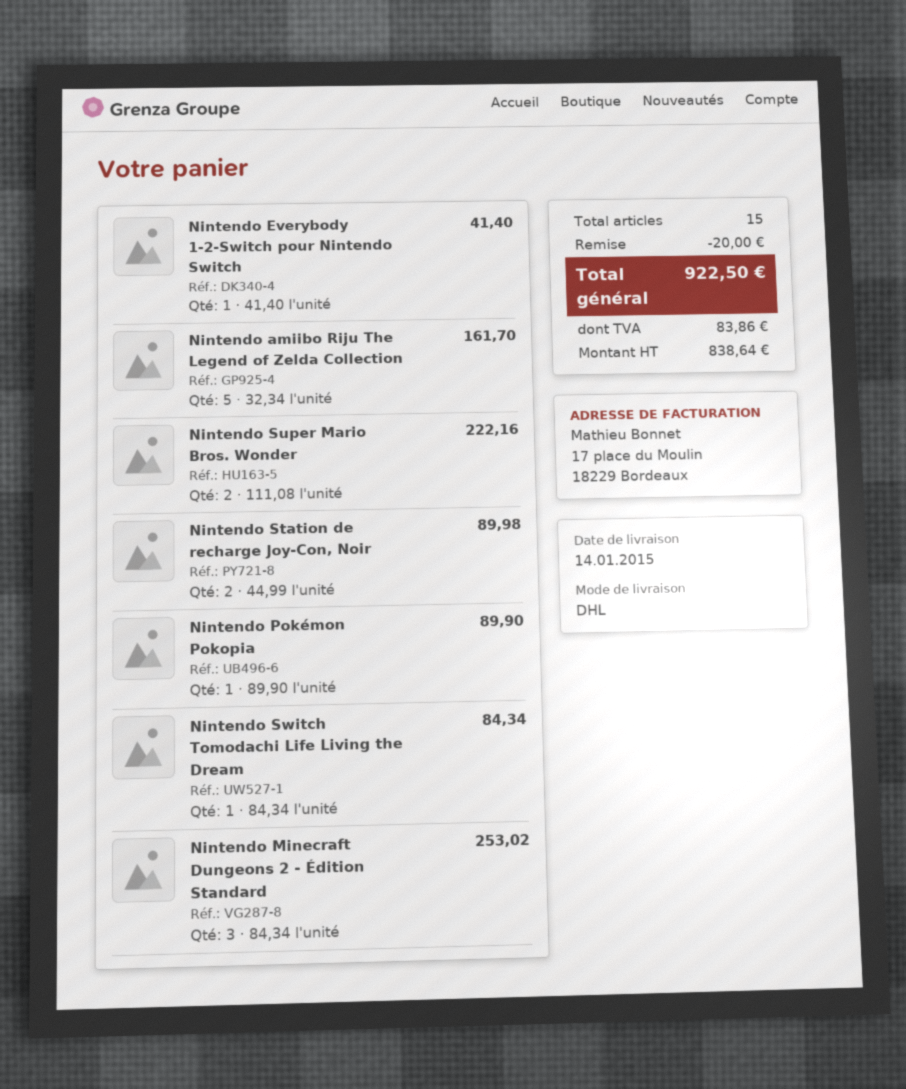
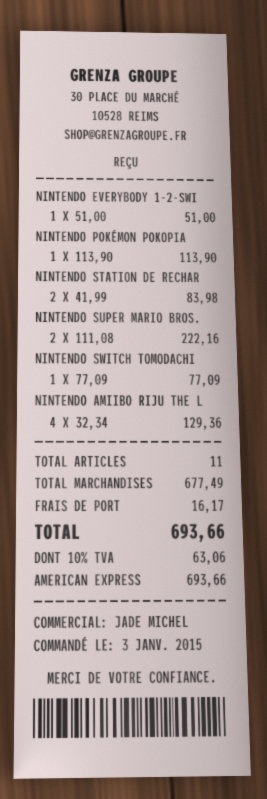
Nintendo Everybody 1-2-Switch pour Nintendo Switch: 1 x 41.40 = 41.40 -> 1 x 51.00 = 51.00
Nintendo amiibo Riju The Legend of Zelda Collection: 5 x 32.34 = 161.70 -> 4 x 32.34 = 129.36
Nintendo Station de recharge Joy-Con, Noir: 2 x 44.99 = 89.98 -> 2 x 41.99 = 83.98
Nintendo Pokémon Pokopia: 1 x 89.90 = 89.90 -> 1 x 113.90 = 113.90
Nintendo Switch Tomodachi Life Living the Dream: 1 x 84.34 = 84.34 -> 1 x 77.09 = 77.09
Nintendo Minecraft Dungeons 2 - Édition Standard: 3 x 84.34 = 253.02 -> none
total quantity: 15 -> 11
discount: 20.00 -> none
shipping: none -> 16.17
tax: 83.86 -> 63.06
total: 922.50 -> 693.66

